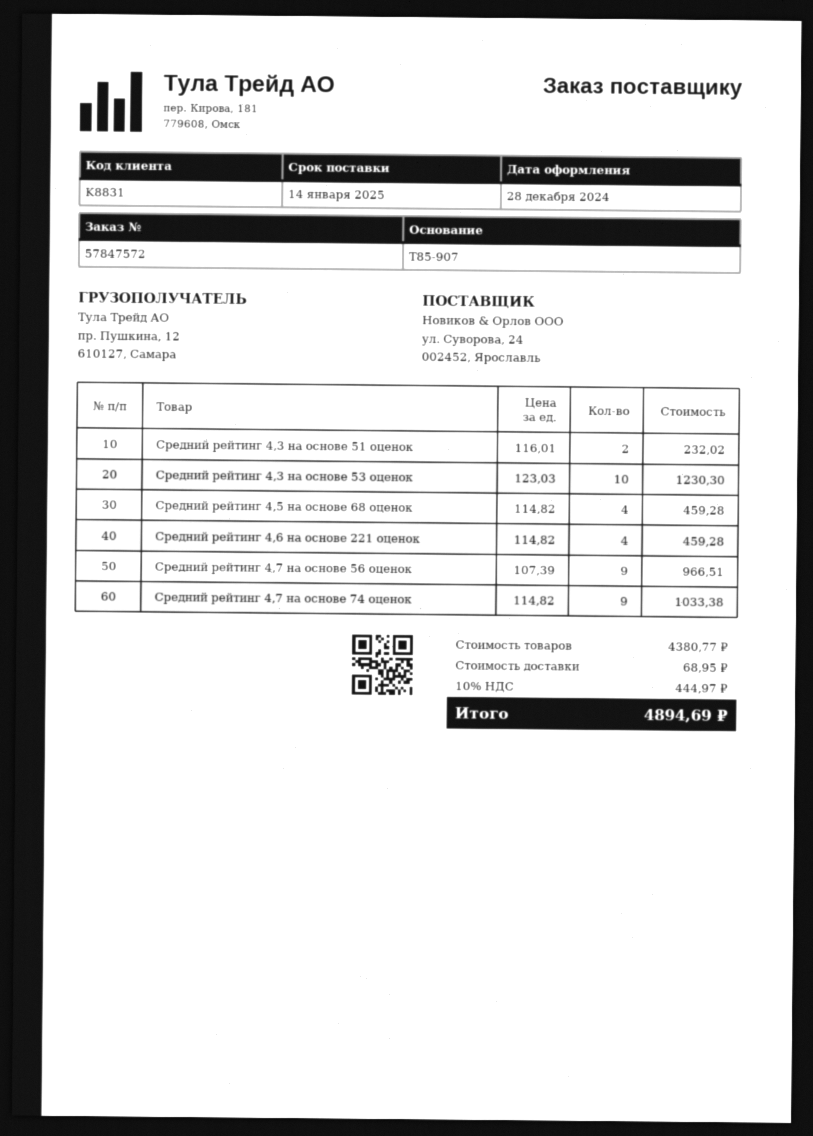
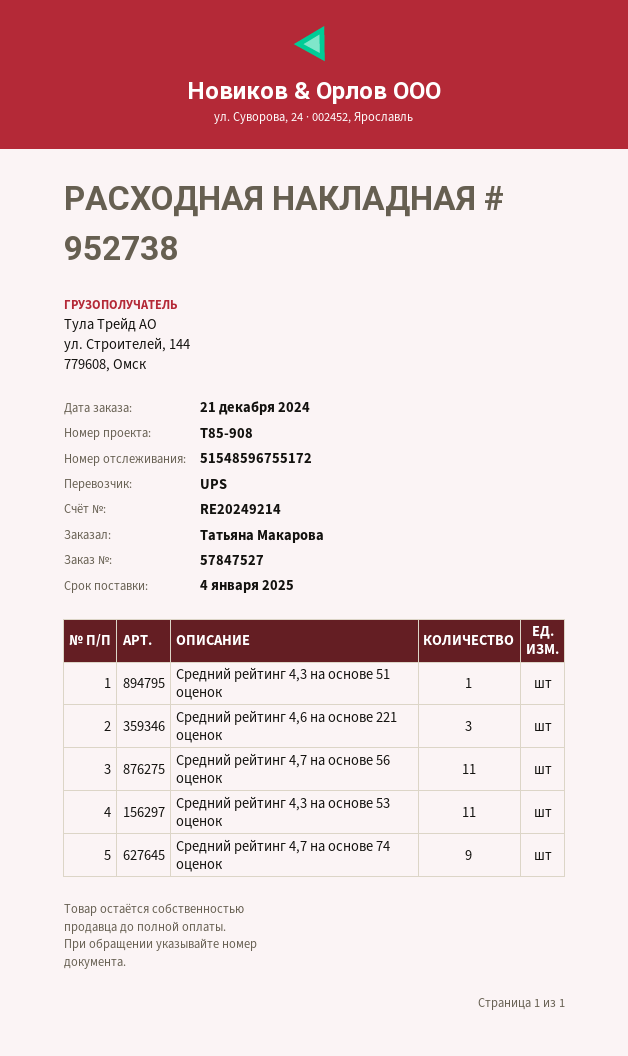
order number: 57847572 -> 57847527
order date: 2024-12-28 -> 2024-12-21
delivery date: 2025-01-14 -> 2025-01-04
reference: T85-907 -> T85-908
ship to: пр. Пушкина, 12, 610127, Самара -> ул. Строителей, 144, 779608, Омск
Средний рейтинг 4,3 на основе 51 оценок: 2 -> 1
Средний рейтинг 4,3 на основе 53 оценок: 10 -> 11
Средний рейтинг 4,5 на основе 68 оценок: 4 -> none
Средний рейтинг 4,6 на основе 221 оценок: 4 -> 3
Средний рейтинг 4,7 на основе 56 оценок: 9 -> 11

